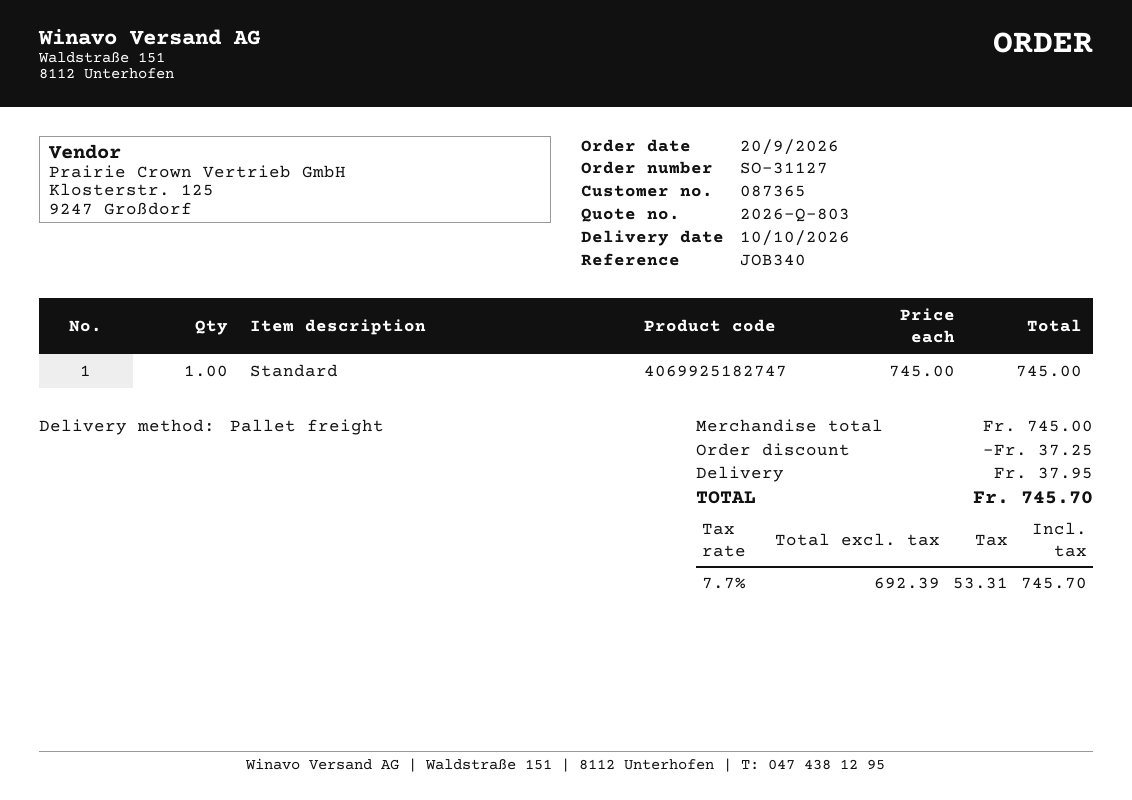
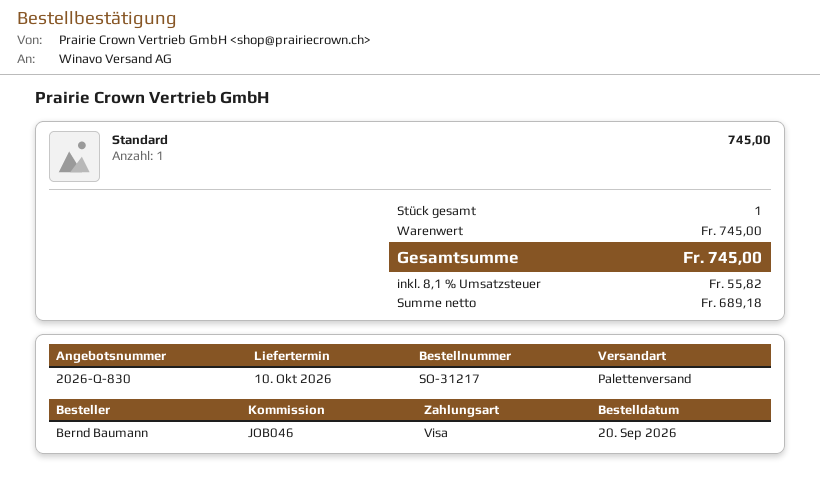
quote number: 2026-Q-803 -> 2026-Q-830
order number: SO-31127 -> SO-31217
reference: JOB340 -> JOB046
discount: 37.25 -> none
shipping: 37.95 -> none
net: 692.39 -> 689.18
tax: 7.7% = 53.31 -> 8.1% = 55.82
total: 745.70 -> 745.00

